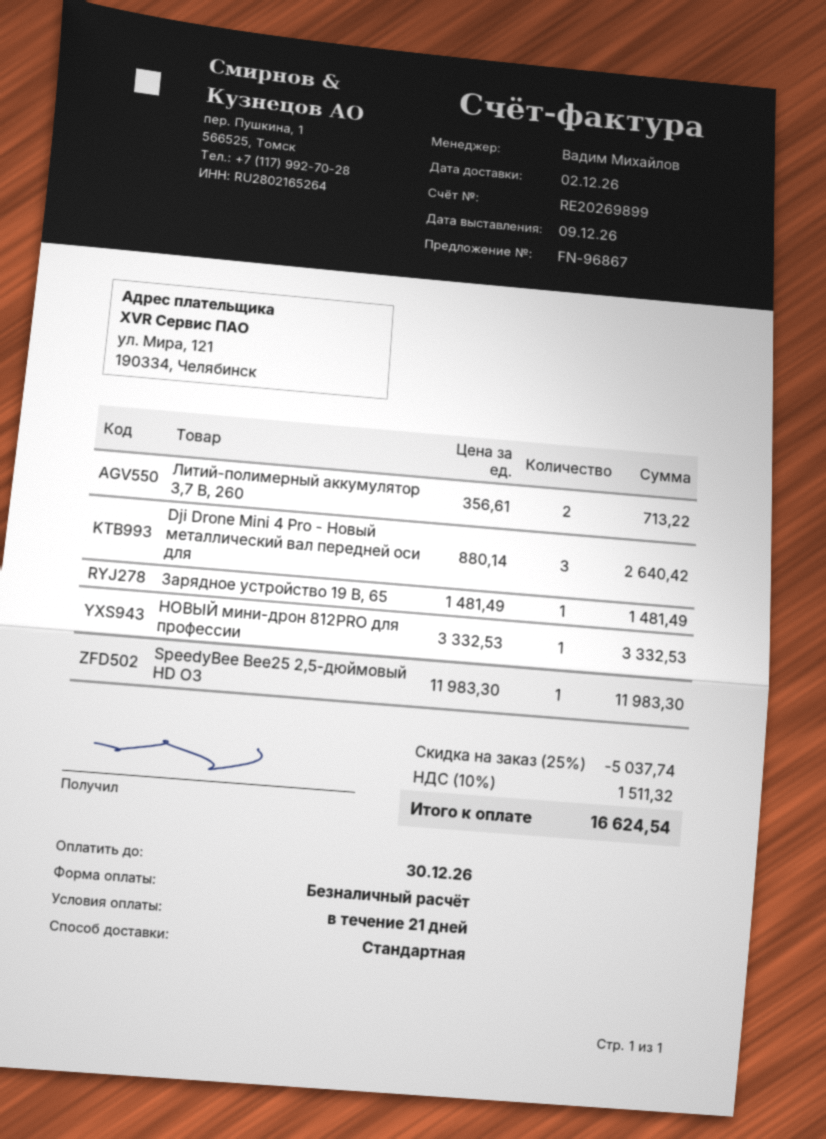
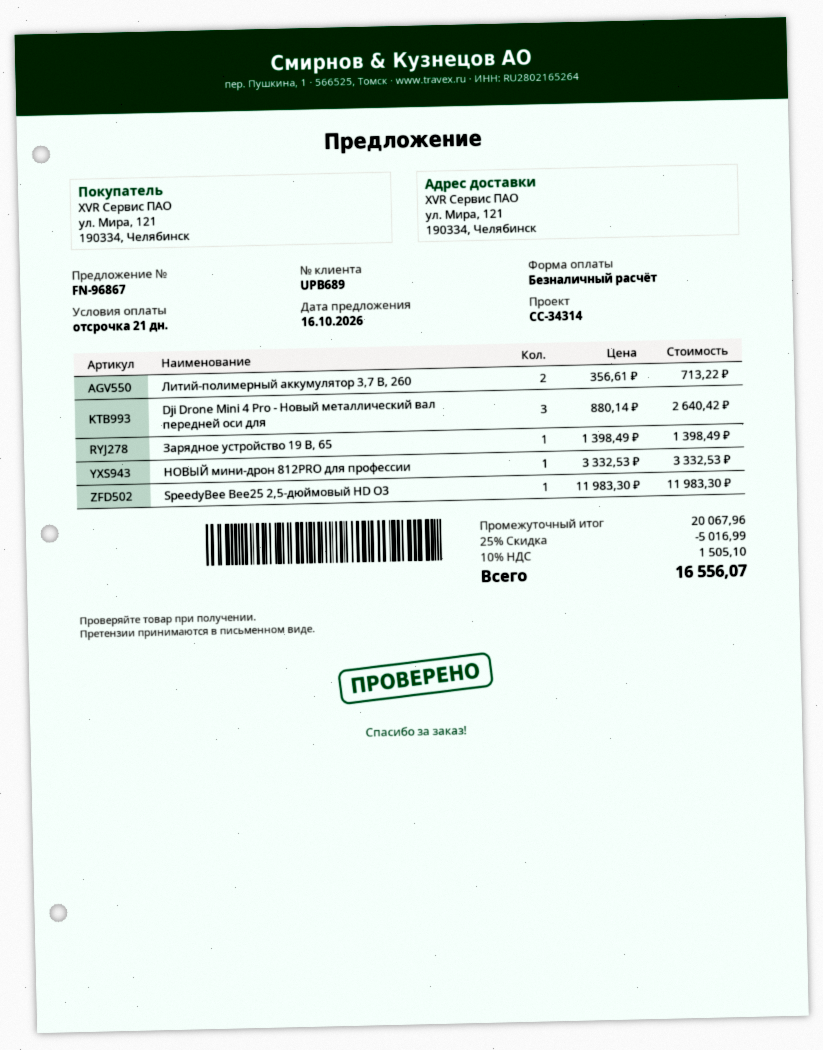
Зарядное устройство 19 В, 65: 1 x 1481.49 = 1481.49 -> 1 x 1398.49 = 1398.49
discount: 25% = 5037.74 -> 25% = 5016.99
tax: 10% = 1511.32 -> 10% = 1505.10
total: 16624.54 -> 16556.07

